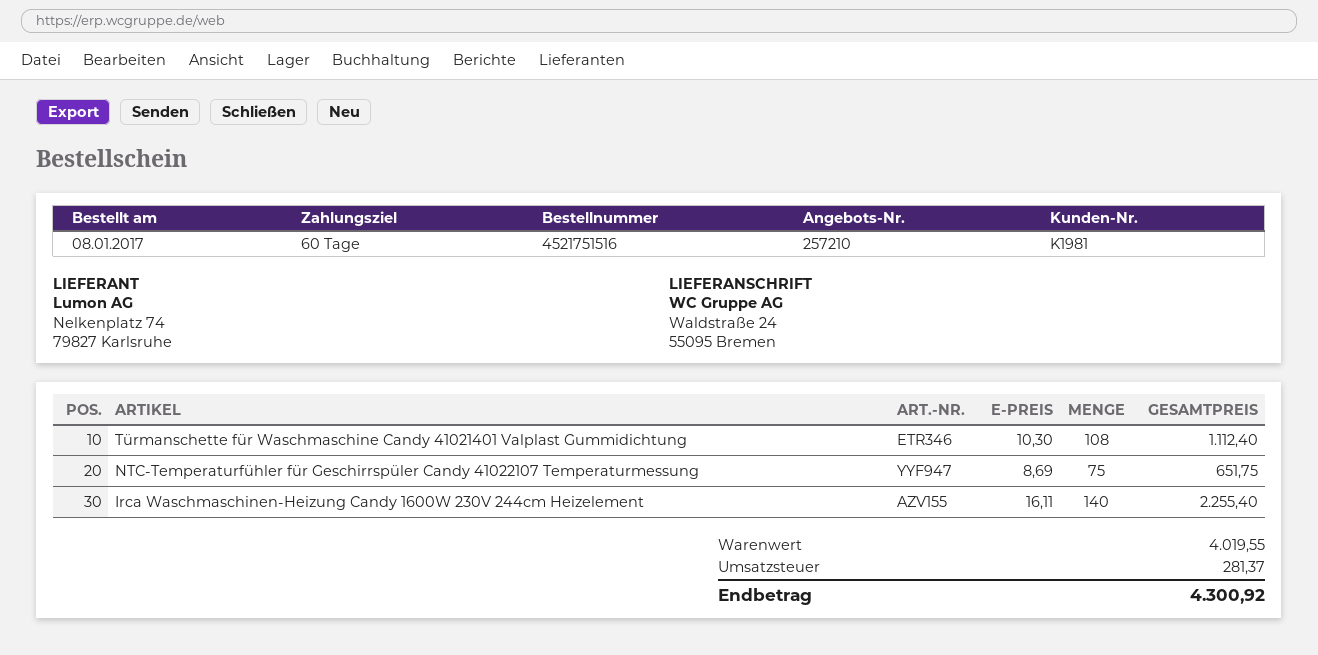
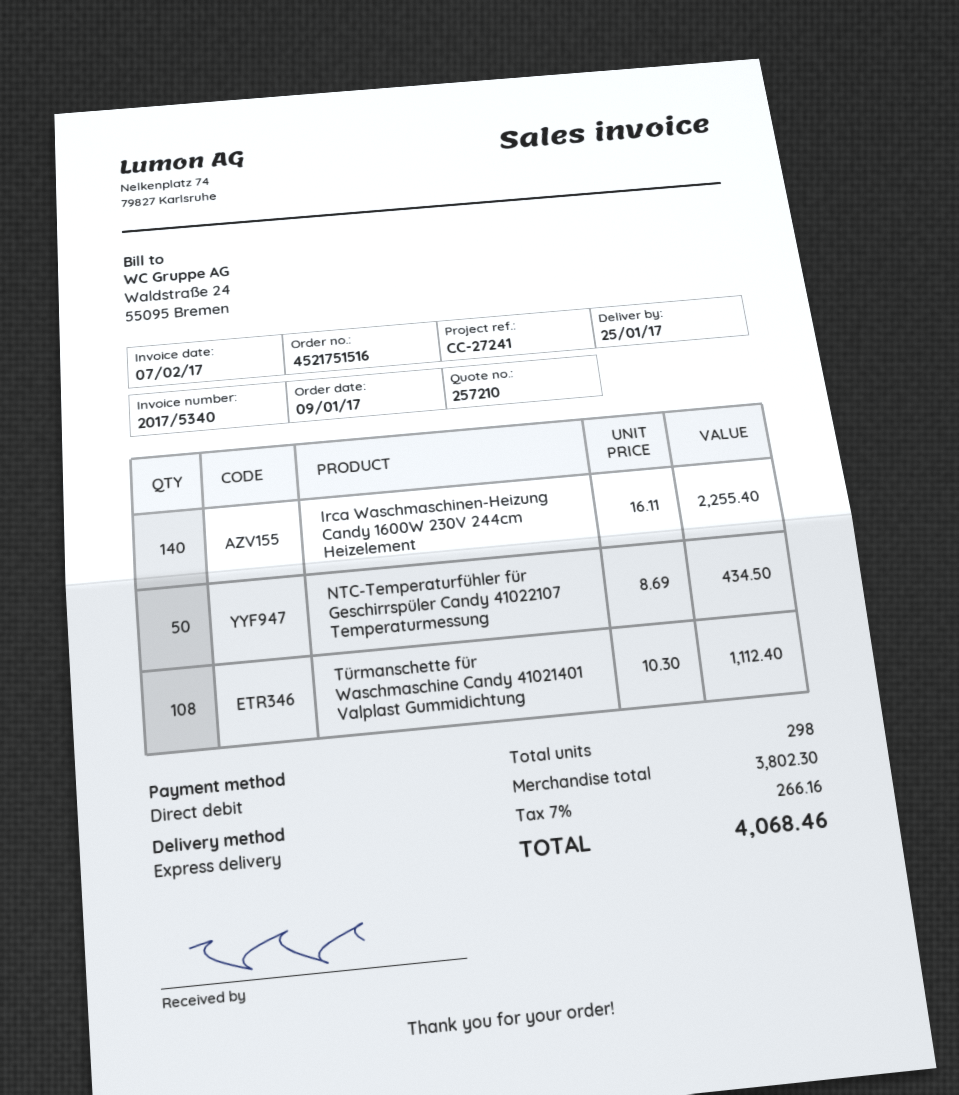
order date: 2017-01-08 -> 2017-01-09
NTC-Temperaturfühler für Geschirrspüler Candy 41022107 Temperaturmessung: 75 x 8.69 = 651.75 -> 50 x 8.69 = 434.50
subtotal: 4019.55 -> 3802.30
tax: 281.37 -> 266.16
total: 4300.92 -> 4068.46

